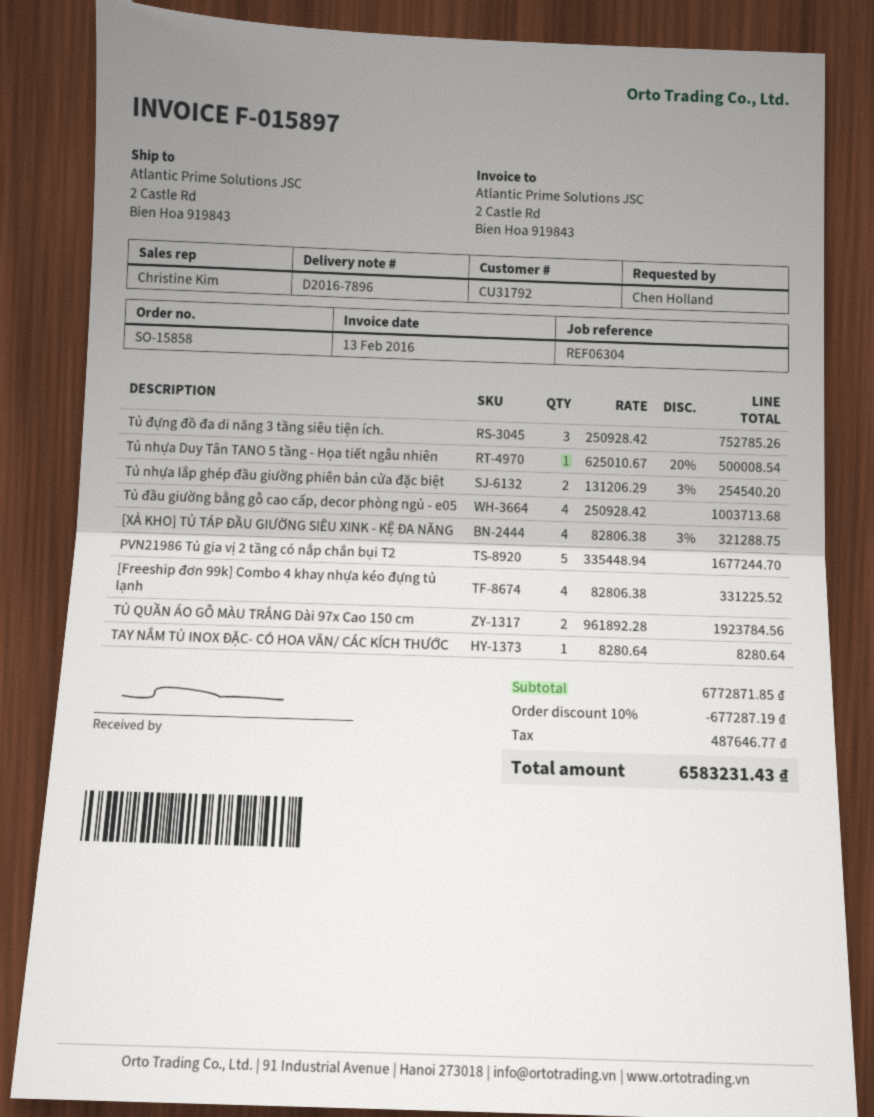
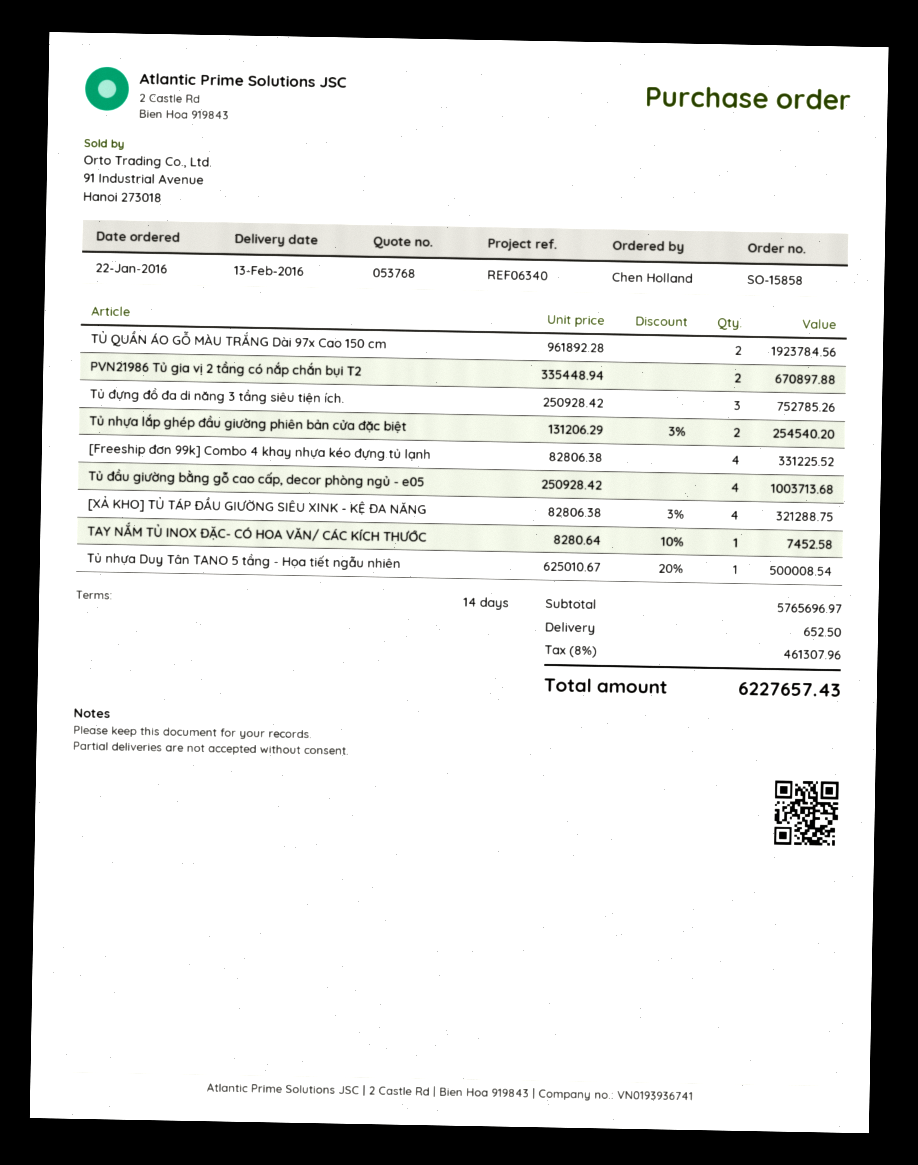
reference: REF06304 -> REF06340
PVN21986 Tủ gia vị 2 tầng có nắp chắn bụi T2: 5 x 335448.94 = 1677244.70 -> 2 x 335448.94 = 670897.88
TAY NẮM TỦ INOX ĐẶC- CÓ HOA VĂN/ CÁC KÍCH THƯỚC: 1 x 8280.64 = 8280.64 -> 1 x 8280.64 - 10% = 7452.58
subtotal: 6772871.85 -> 5765696.97
discount: 10% = 677287.19 -> none
shipping: none -> 652.50
tax: 487646.77 -> 461307.96
total: 6583231.43 -> 6227657.43

